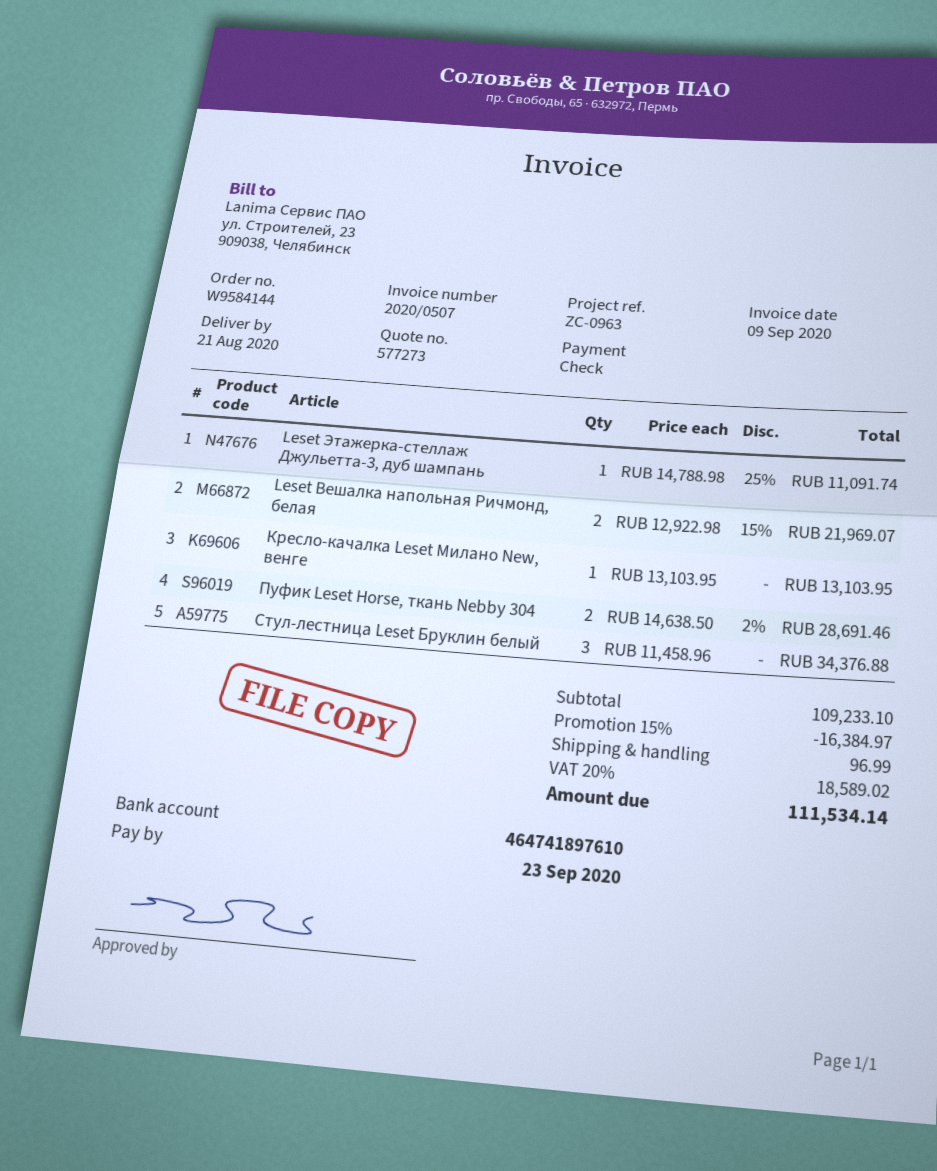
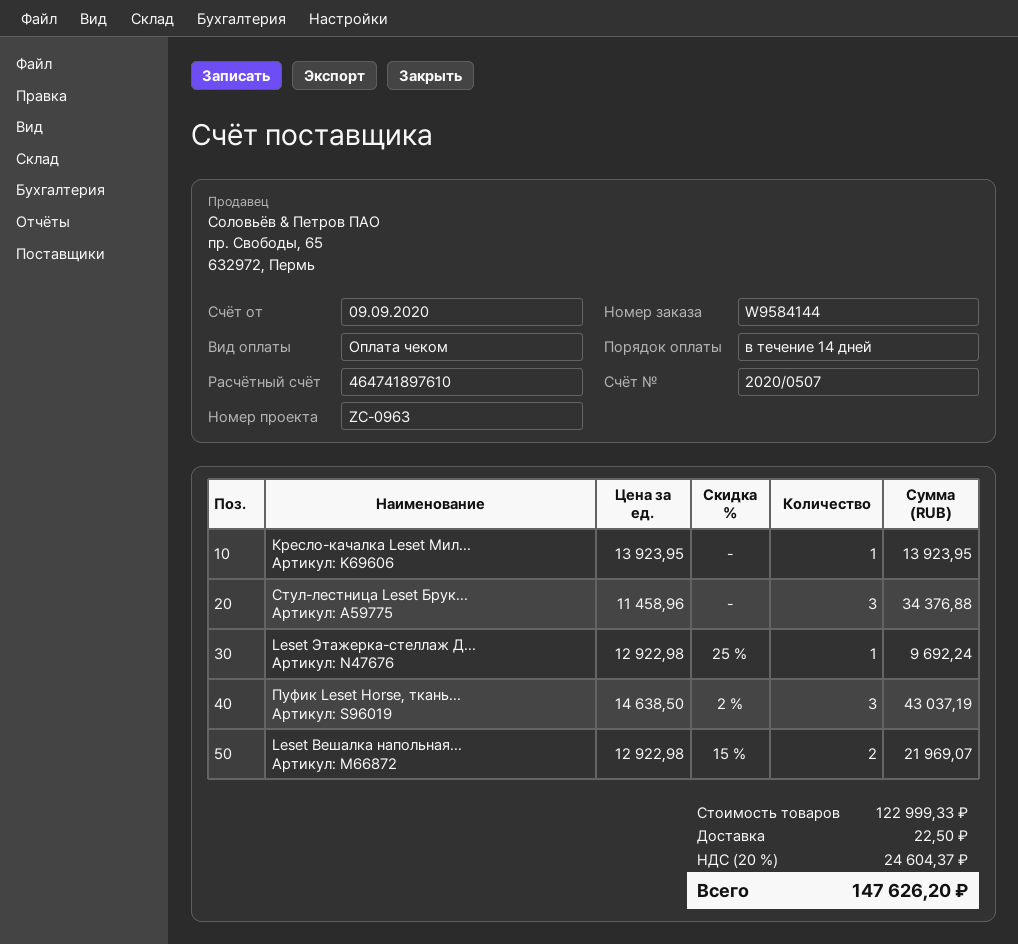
Leset Этажерка-стеллаж Джульетта-3, дуб шампань: 1 x 14788.98 - 25% = 11091.74 -> 1 x 12922.98 - 25% = 9692.24
Кресло-качалка Leset Милано New, венге: 1 x 13103.95 = 13103.95 -> 1 x 13923.95 = 13923.95
Пуфик Leset Horse, ткань Nebby 304: 2 x 14638.50 - 2% = 28691.46 -> 3 x 14638.50 - 2% = 43037.19
subtotal: 109233.10 -> 122999.33
discount: 15% = 16384.97 -> none
shipping: 96.99 -> 22.50
tax: 20% = 18589.02 -> 20% = 24604.37
total: 111534.14 -> 147626.20

